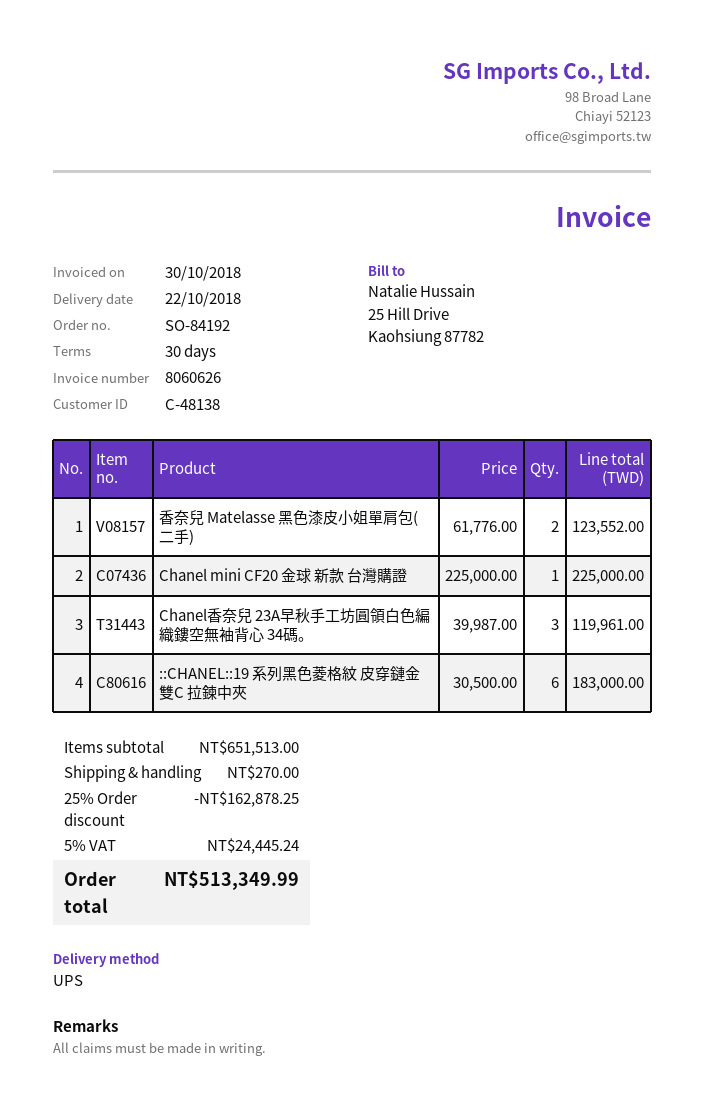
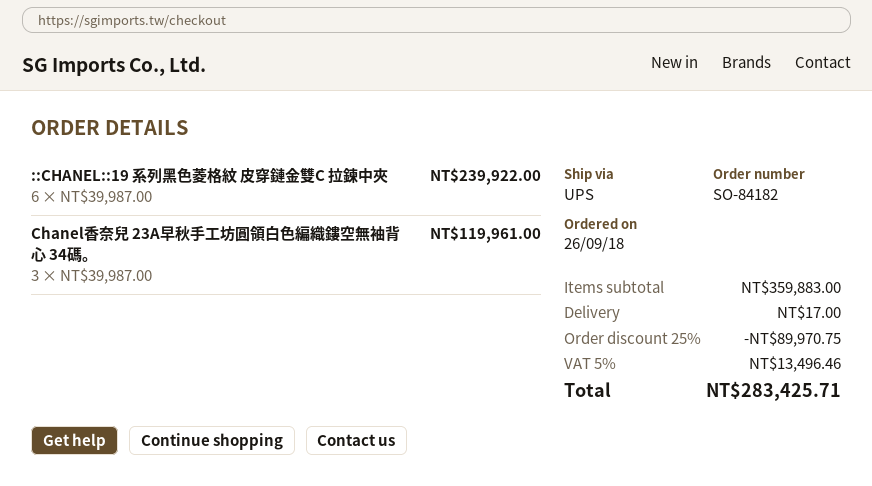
order number: SO-84192 -> SO-84182
香奈兒 Matelasse 黑色漆皮小姐單肩包(二手): 2 x 61776.00 = 123552.00 -> none
Chanel mini CF20 金球 新款 台灣購證: 1 x 225000.00 = 225000.00 -> none
::CHANEL::19 系列黑色菱格紋 皮穿鏈金雙C 拉鍊中夾: 6 x 30500.00 = 183000.00 -> 6 x 39987.00 = 239922.00
subtotal: 651513.00 -> 359883.00
discount: 25% = 162878.25 -> 25% = 89970.75
shipping: 270.00 -> 17.00
tax: 5% = 24445.24 -> 5% = 13496.46
total: 513349.99 -> 283425.71

